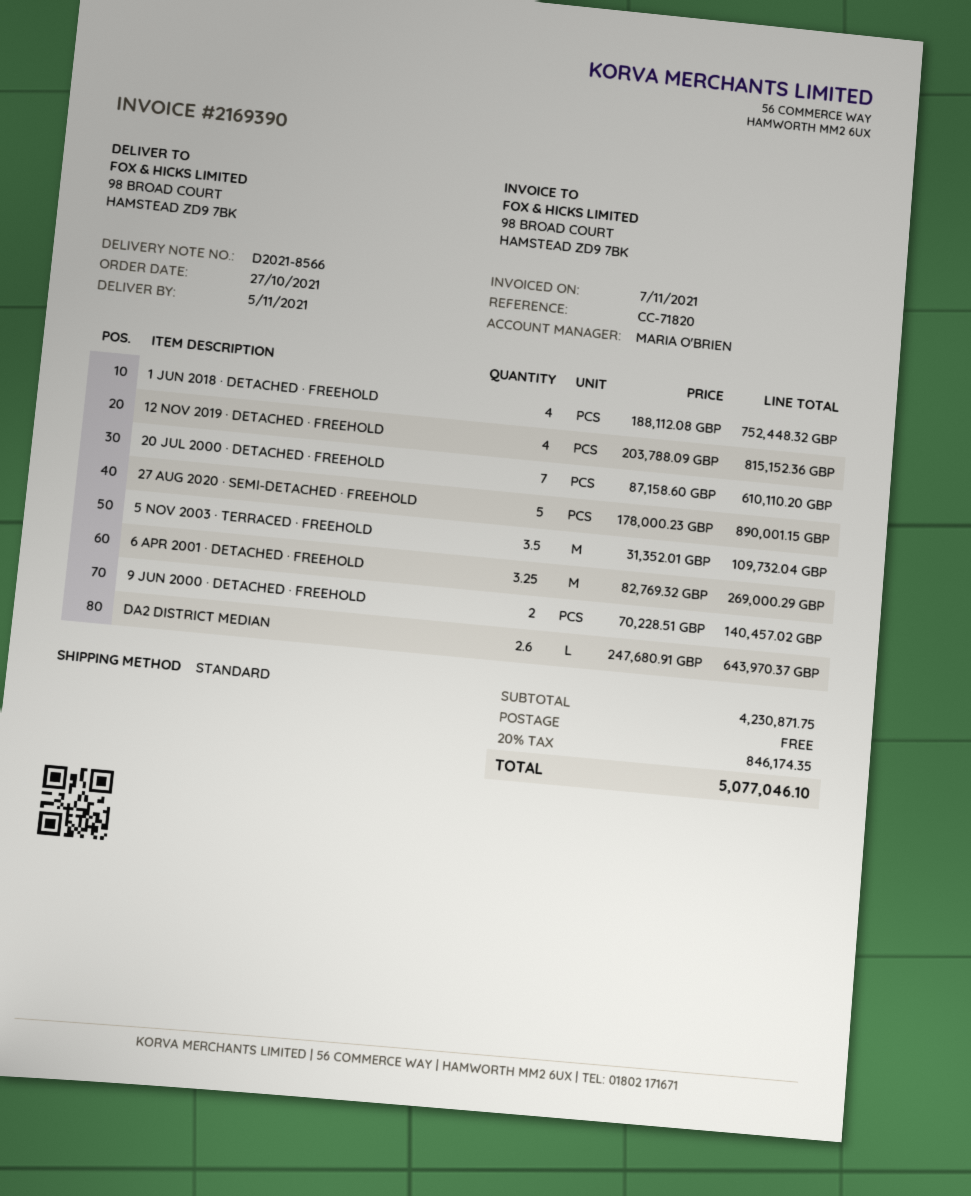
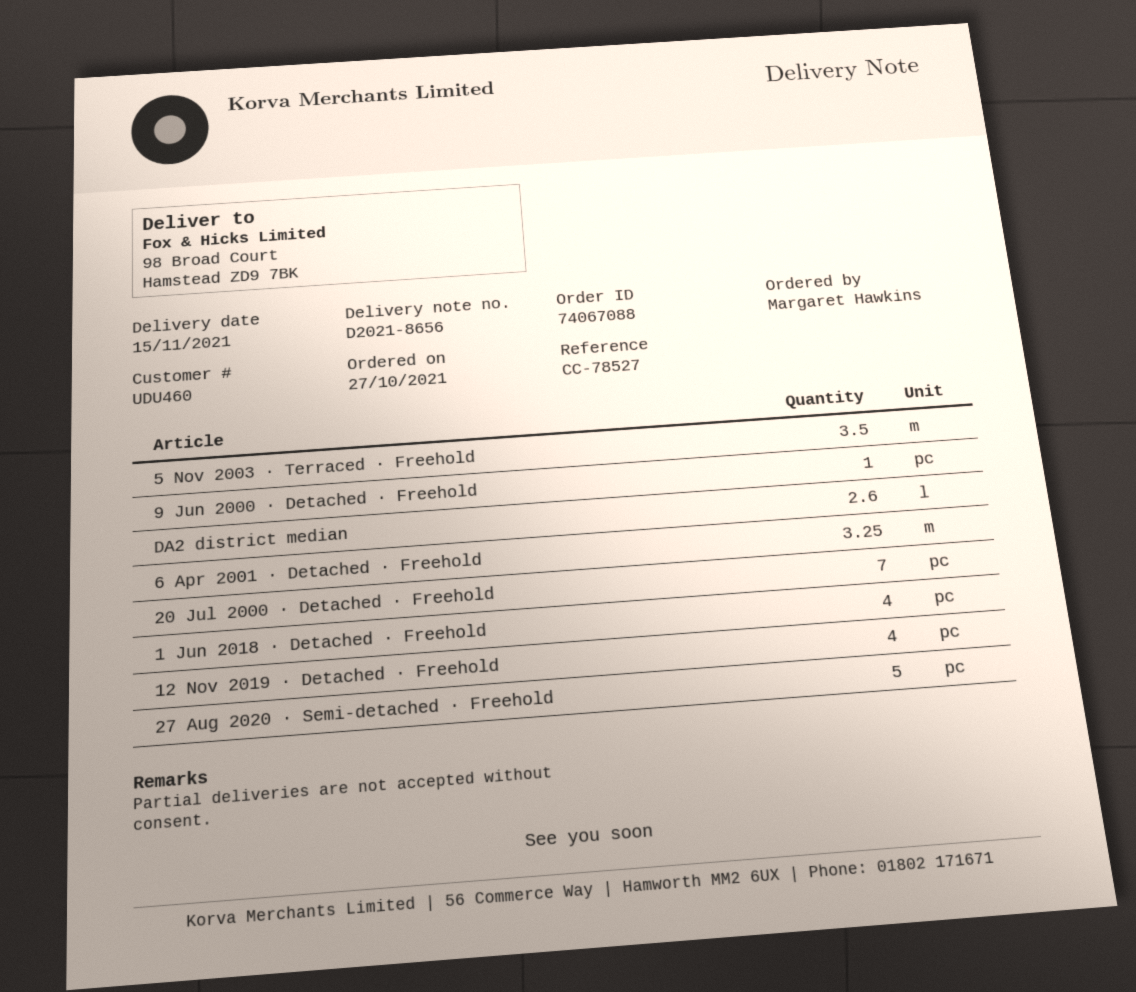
delivery note number: D2021-8566 -> D2021-8656
delivery date: 2021-11-05 -> 2021-11-15
reference: CC-71820 -> CC-78527
9 JUN 2000 · DETACHED · FREEHOLD: 2 -> 1

